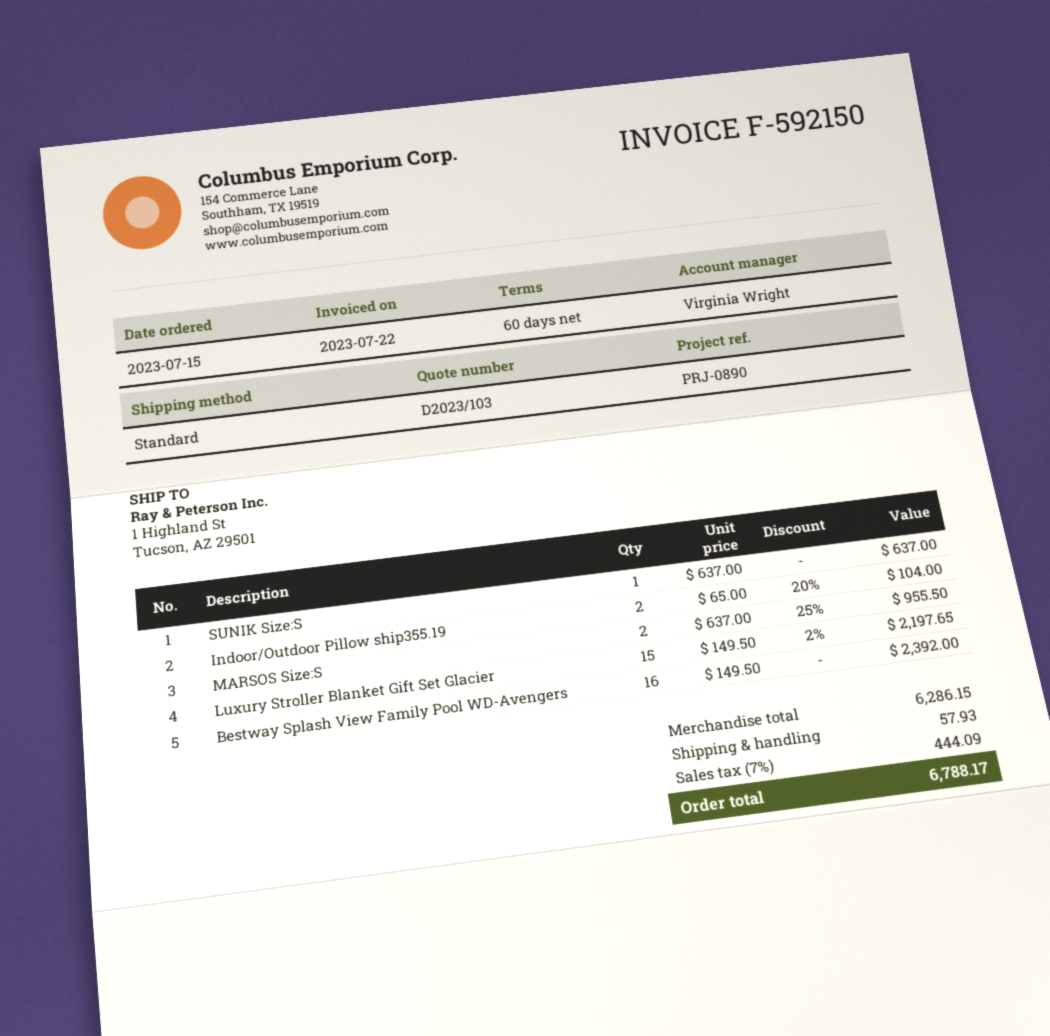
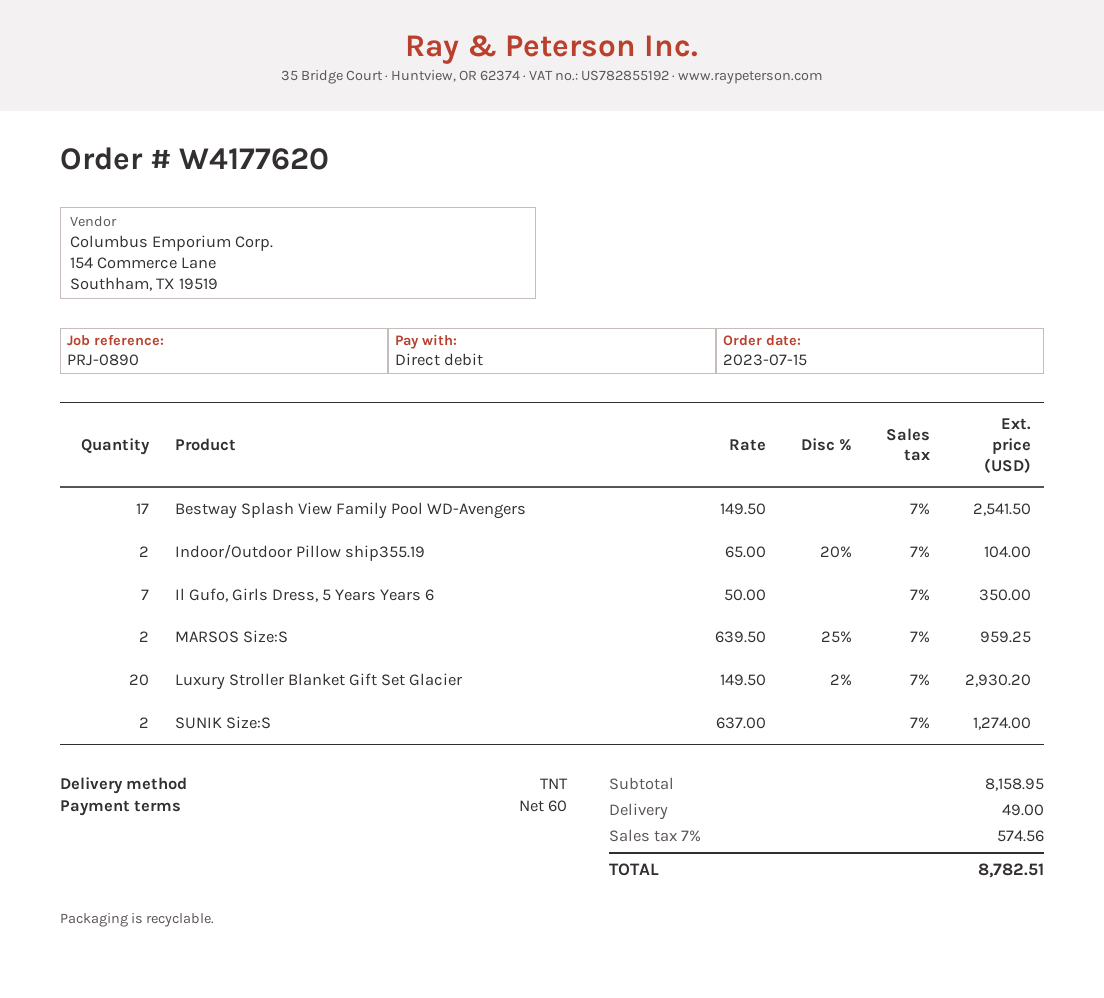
shipping method: standard -> TNT
SUNIK Size:S: 1 x 637.00 = 637.00 -> 2 x 637.00 = 1274.00
MARSOS Size:S: 2 x 637.00 - 25% = 955.50 -> 2 x 639.50 - 25% = 959.25
Luxury Stroller Blanket Gift Set Glacier: 15 x 149.50 - 2% = 2197.65 -> 20 x 149.50 - 2% = 2930.20
Bestway Splash View Family Pool WD-Avengers: 16 x 149.50 = 2392.00 -> 17 x 149.50 = 2541.50
Il Gufo, Girls Dress, 5 Years Years 6: none -> 7 x 50.00 = 350.00
subtotal: 6286.15 -> 8158.95
shipping: 57.93 -> 49.00
tax: 7% = 444.09 -> 7% = 574.56
total: 6788.17 -> 8782.51

